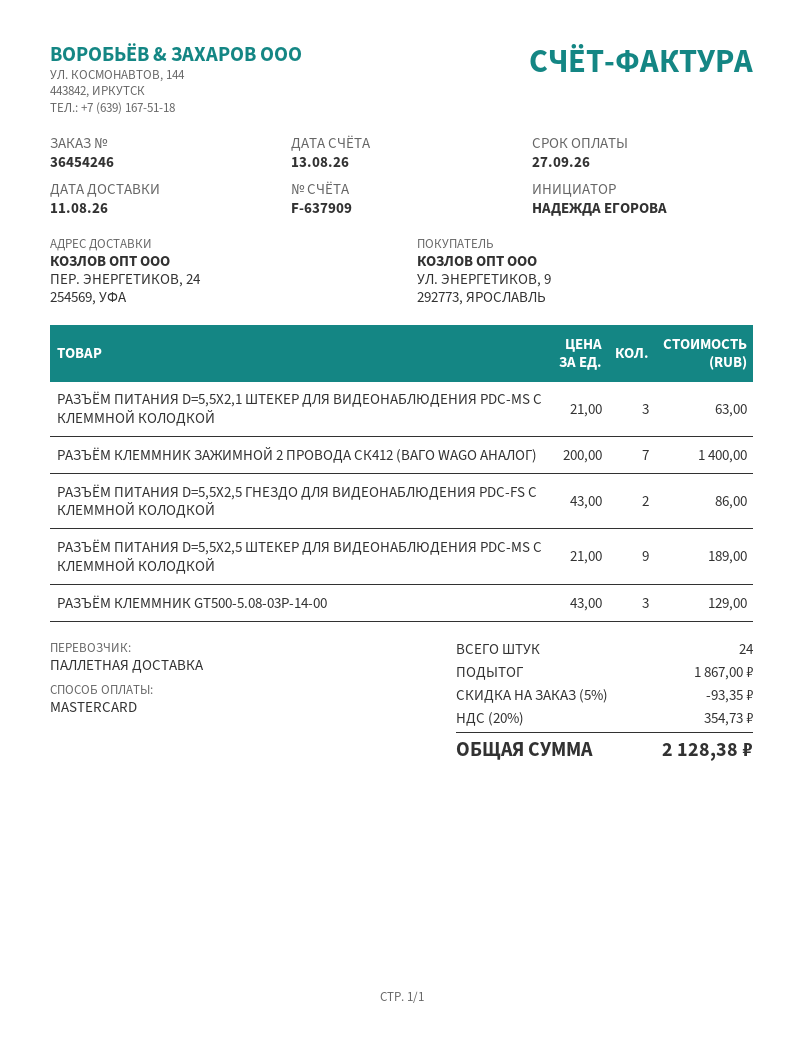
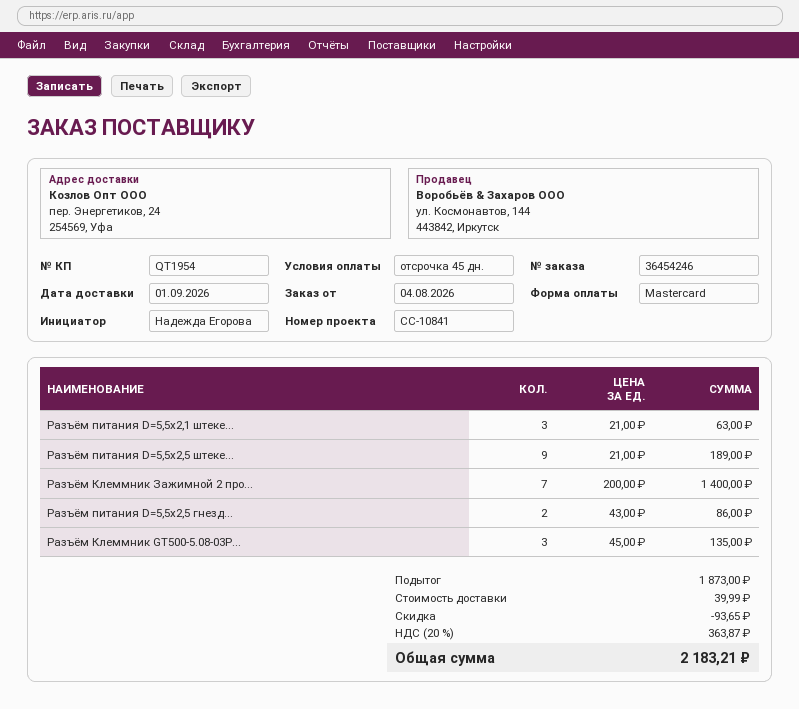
delivery date: 2026-08-11 -> 2026-09-01
РАЗЪЁМ КЛЕММНИК GT500-5.08-03P-14-00: 3 x 43.00 = 129.00 -> 3 x 45.00 = 135.00
subtotal: 1867.00 -> 1873.00
discount: 93.35 -> 93.65
shipping: none -> 39.99
tax: 20% = 354.73 -> 20% = 363.87
total: 2128.38 -> 2183.21

